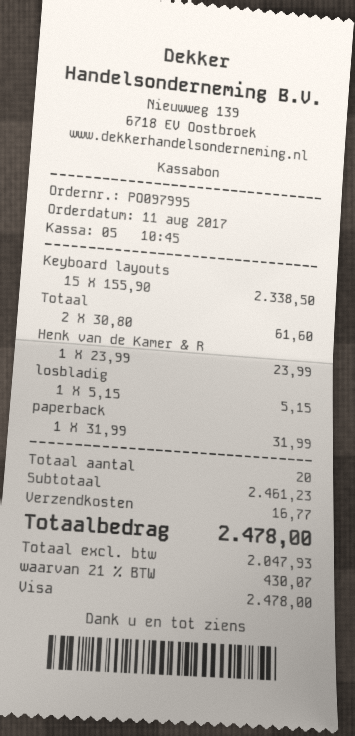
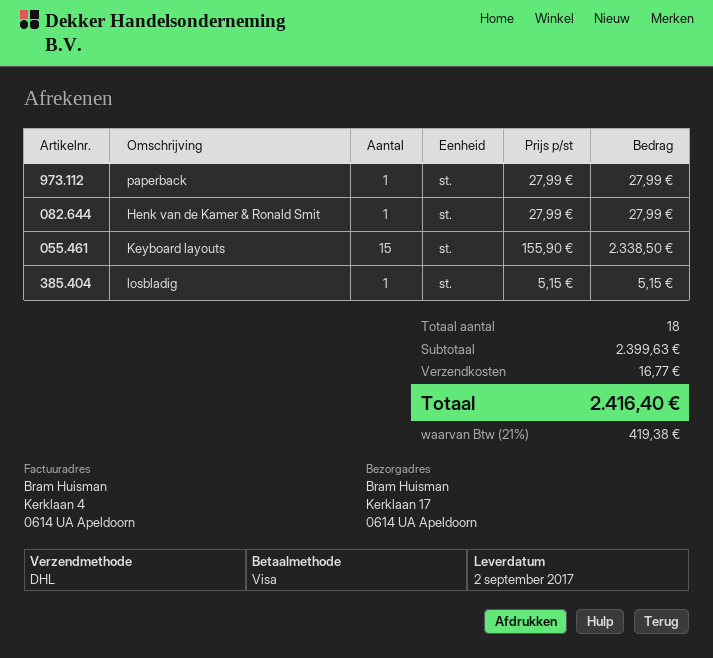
Totaal: 2 x 30.80 = 61.60 -> none
Henk van de Kamer & R: 1 x 23.99 = 23.99 -> 1 x 27.99 = 27.99
paperback: 1 x 31.99 = 31.99 -> 1 x 27.99 = 27.99
total quantity: 20 -> 18
subtotal: 2461.23 -> 2399.63
tax: 21% = 430.07 -> 21% = 419.38
total: 2478.00 -> 2416.40

